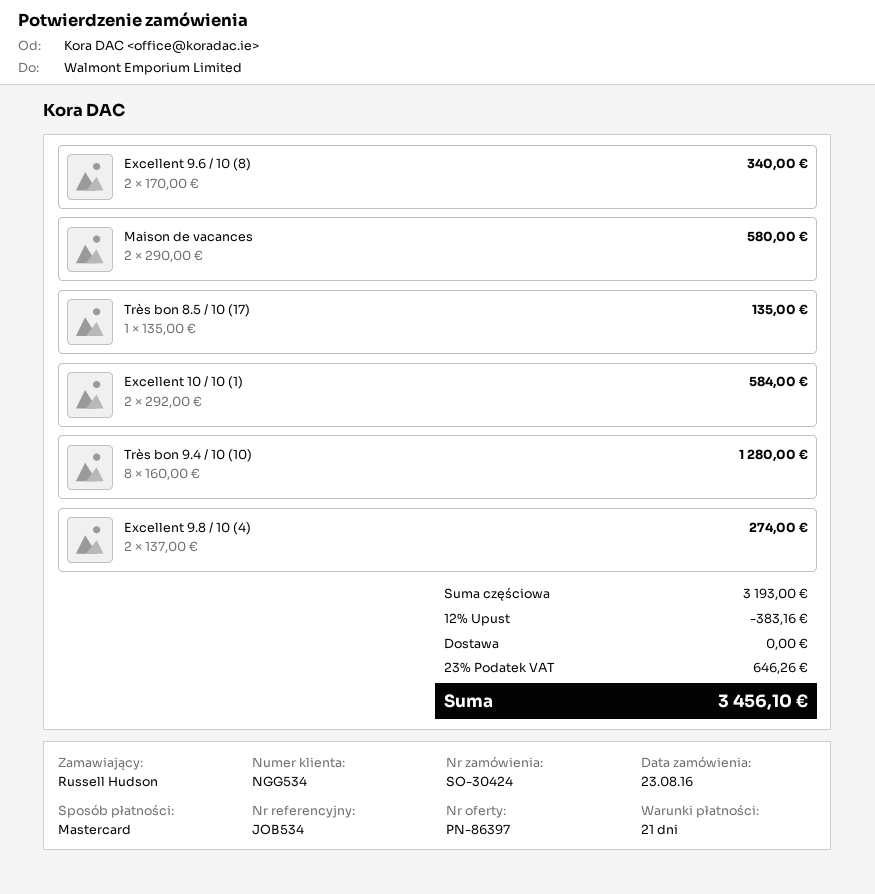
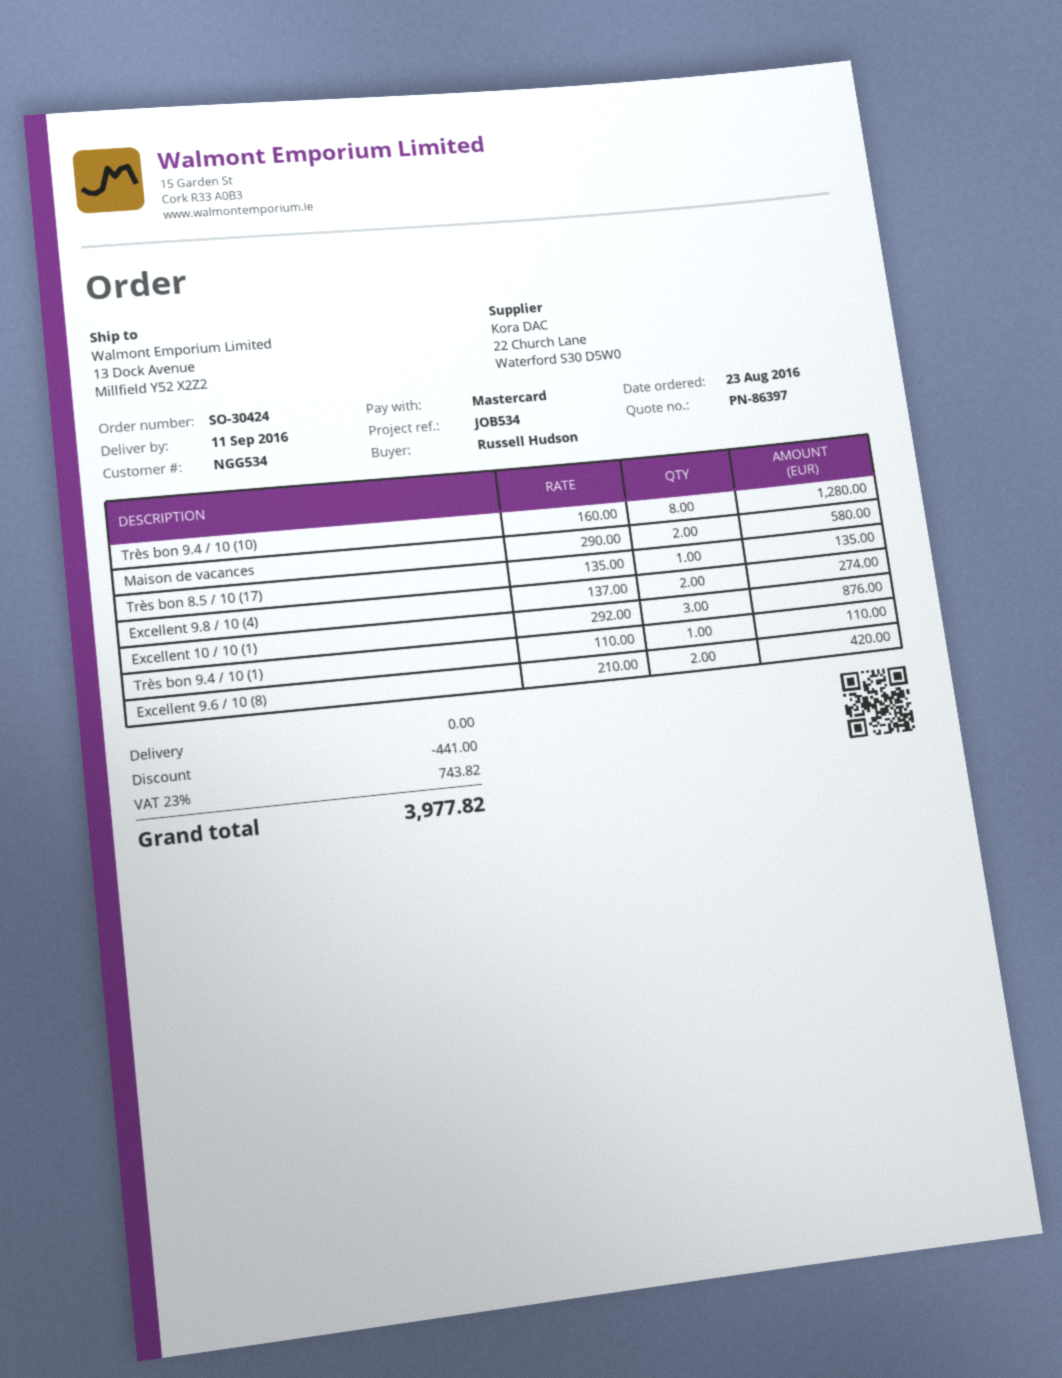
Excellent 9.6 / 10 (8): 2 x 170.00 = 340.00 -> 2 x 210.00 = 420.00
Excellent 10 / 10 (1): 2 x 292.00 = 584.00 -> 3 x 292.00 = 876.00
Très bon 9.4 / 10 (1): none -> 1 x 110.00 = 110.00
discount: 383.16 -> 441.00
tax: 23% = 646.26 -> 23% = 743.82
total: 3456.10 -> 3977.82

